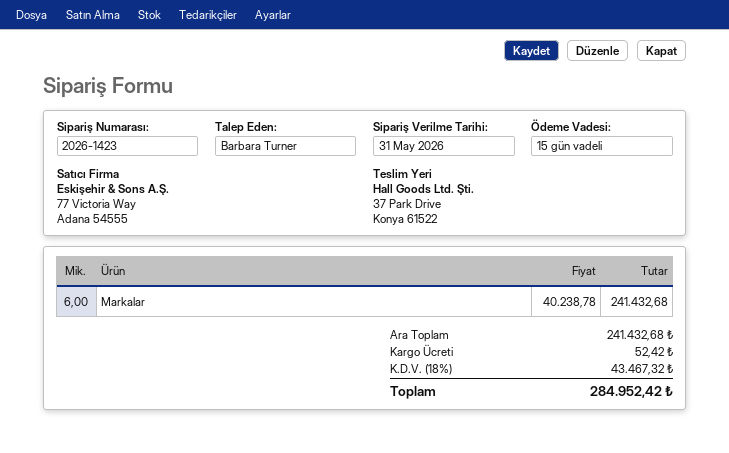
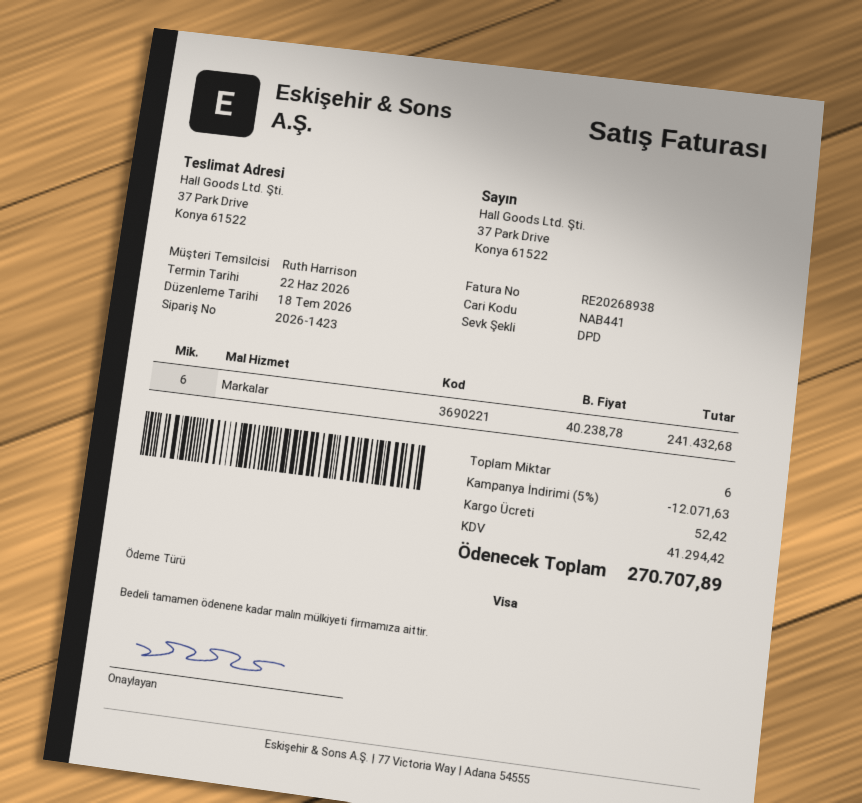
discount: none -> 5% = 12071.63
tax: 43467.32 -> 41294.42
total: 284952.42 -> 270707.89

